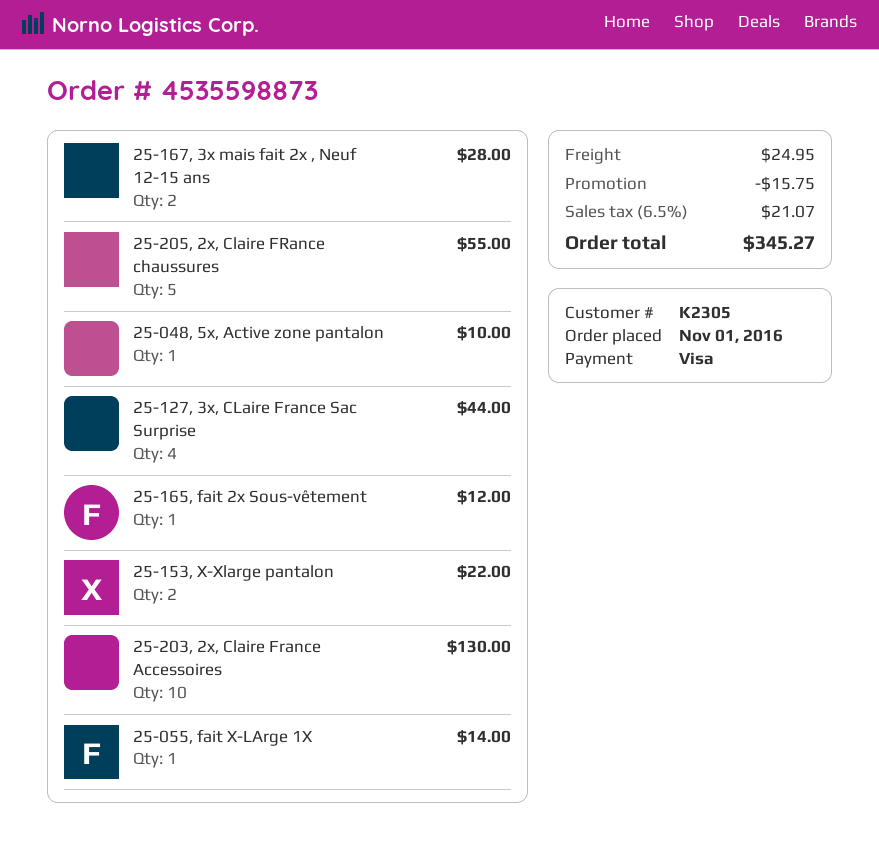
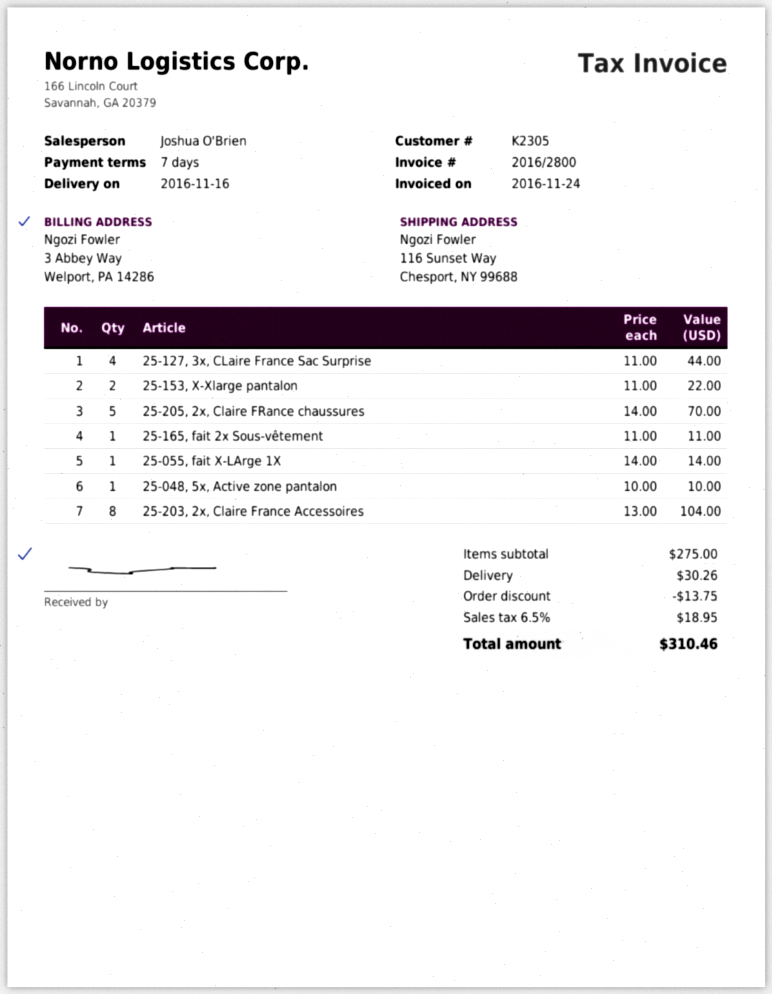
25-167, 3x mais fait 2x , Neuf 12-15 ans: 2 for 28.00 -> none
25-205, 2x, Claire FRance chaussures: 5 for 55.00 -> 5 for 70.00
25-165, fait 2x Sous-vêtement: 1 for 12.00 -> 1 for 11.00
25-203, 2x, Claire France Accessoires: 10 for 130.00 -> 8 for 104.00
discount: 15.75 -> 13.75
shipping: 24.95 -> 30.26
tax: 6.5% = 21.07 -> 6.5% = 18.95
total: 345.27 -> 310.46

